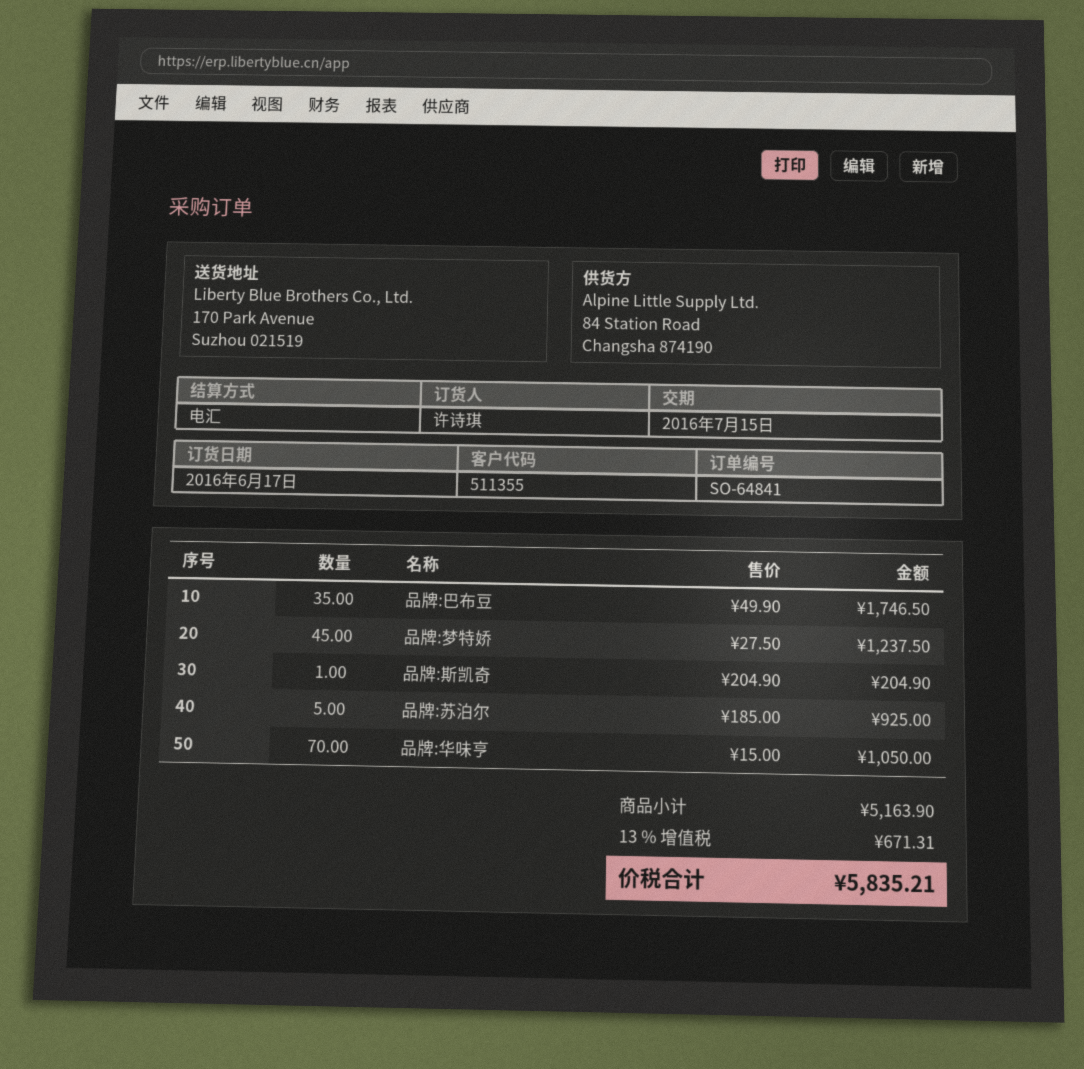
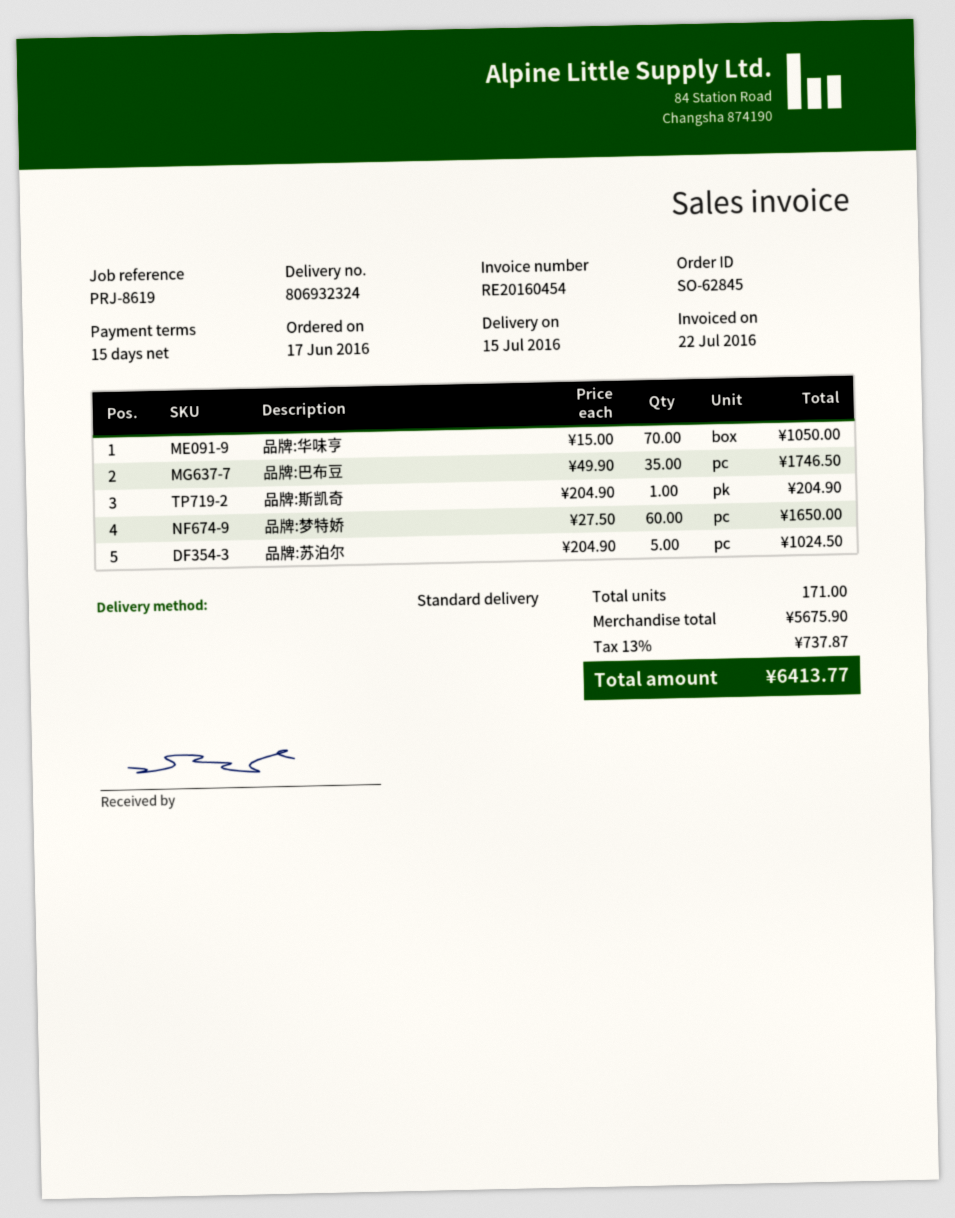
order number: SO-64841 -> SO-62845
品牌:梦特娇: 45 x 27.50 = 1237.50 -> 60 x 27.50 = 1650.00
品牌:苏泊尔: 5 x 185.00 = 925.00 -> 5 x 204.90 = 1024.50
subtotal: 5163.90 -> 5675.90
tax: 13% = 671.31 -> 13% = 737.87
total: 5835.21 -> 6413.77

